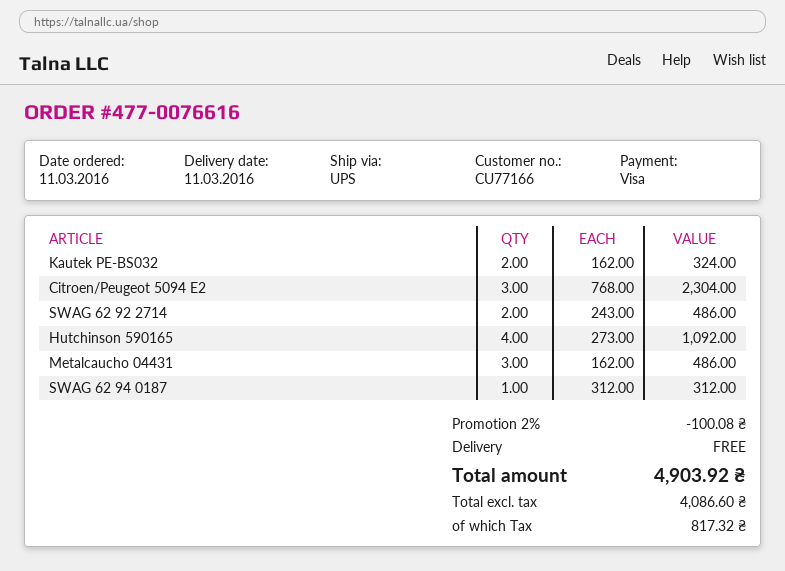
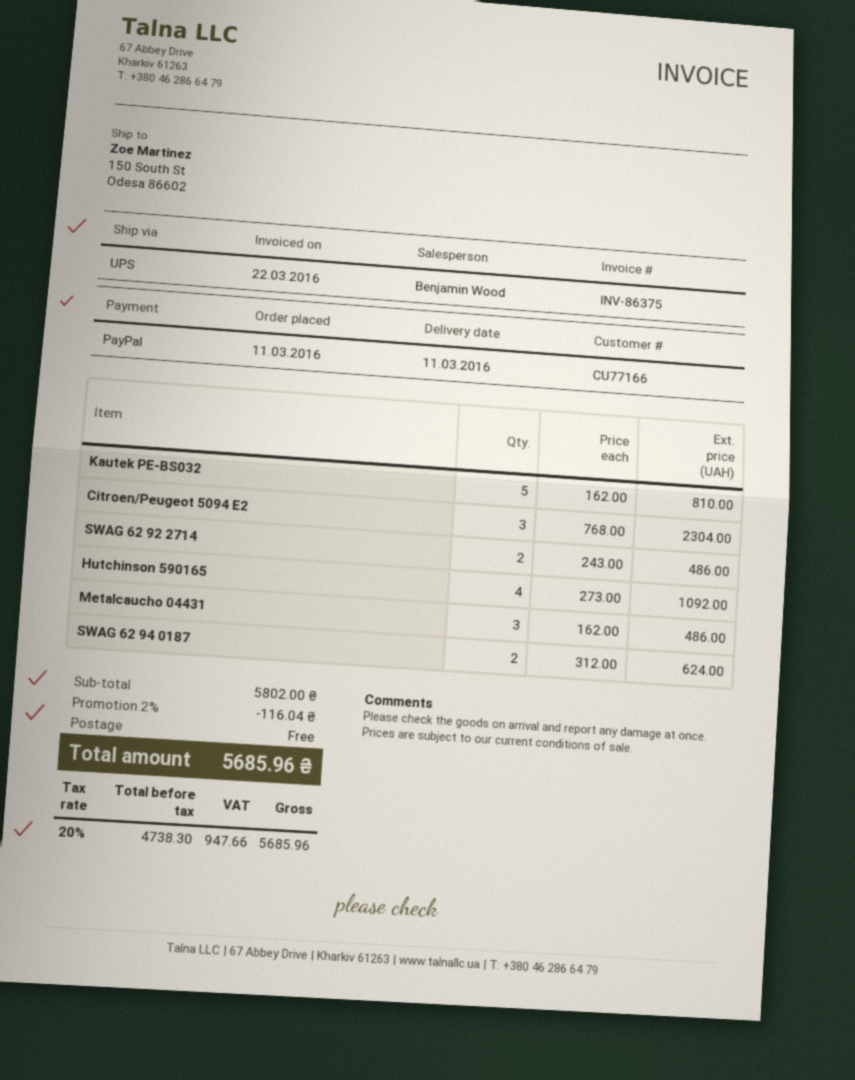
payment method: Visa -> PayPal
Kautek PE-BS032: 2 x 162.00 = 324.00 -> 5 x 162.00 = 810.00
SWAG 62 94 0187: 1 x 312.00 = 312.00 -> 2 x 312.00 = 624.00
discount: 2% = 100.08 -> 2% = 116.04
net: 4086.60 -> 4738.30
tax: 817.32 -> 947.66
total: 4903.92 -> 5685.96

